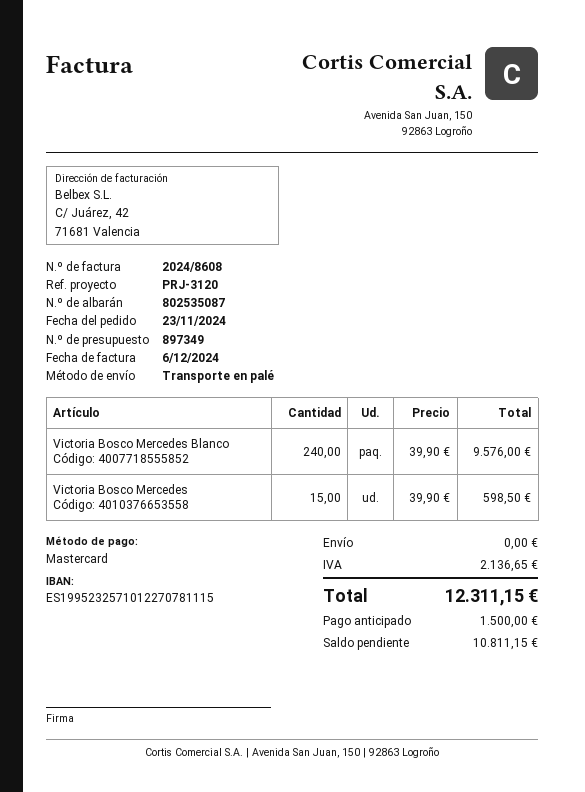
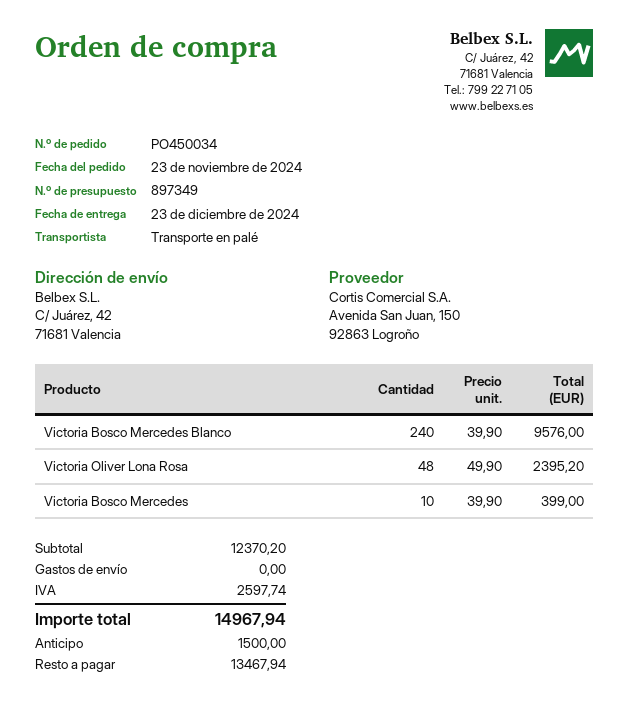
Victoria Bosco Mercedes: 15 x 39.90 = 598.50 -> 10 x 39.90 = 399.00
Victoria Oliver Lona Rosa: none -> 48 x 49.90 = 2395.20
tax: 2136.65 -> 2597.74
total: 12311.15 -> 14967.94
balance: 10811.15 -> 13467.94

